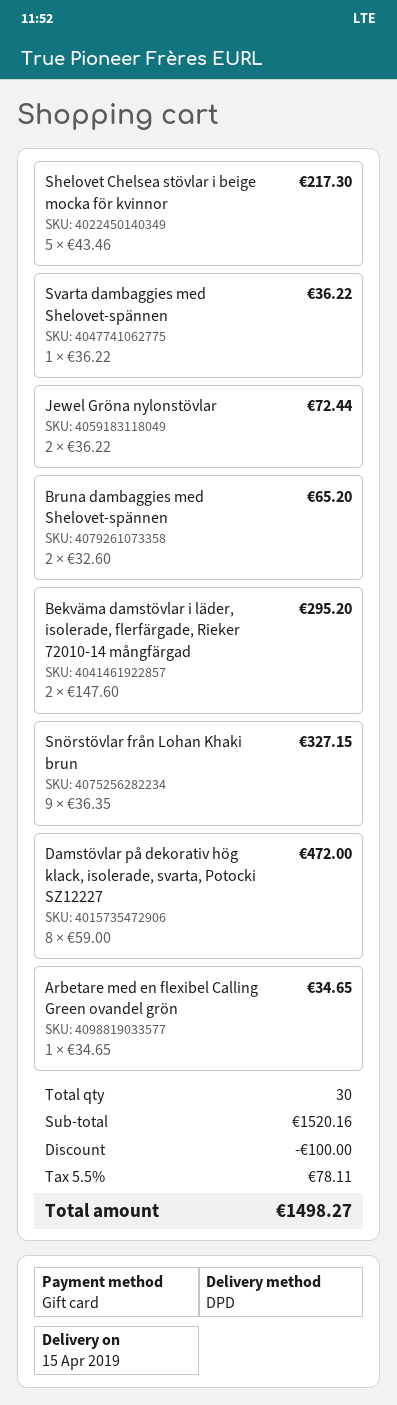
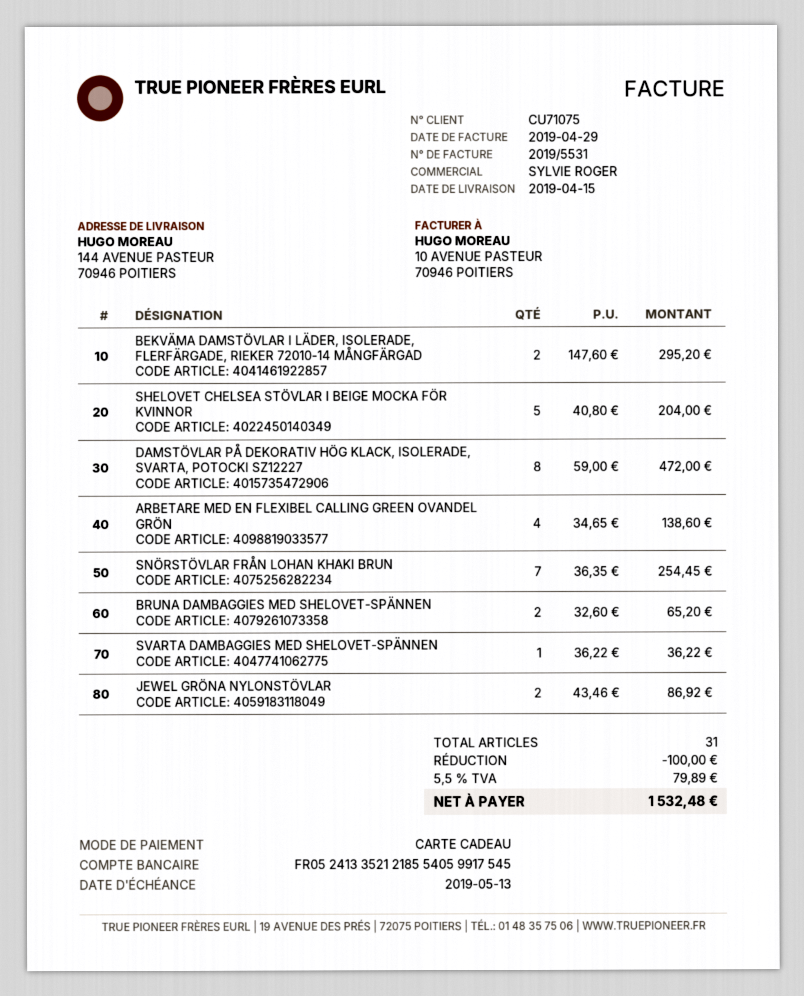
Shelovet Chelsea stövlar i beige mocka för kvinnor: 5 x 43.46 = 217.30 -> 5 x 40.80 = 204.00
Jewel Gröna nylonstövlar: 2 x 36.22 = 72.44 -> 2 x 43.46 = 86.92
Snörstövlar från Lohan Khaki brun: 9 x 36.35 = 327.15 -> 7 x 36.35 = 254.45
Arbetare med en flexibel Calling Green ovandel grön: 1 x 34.65 = 34.65 -> 4 x 34.65 = 138.60
total quantity: 30 -> 31
tax: 5.5% = 78.11 -> 5.5% = 79.89
total: 1498.27 -> 1532.48

